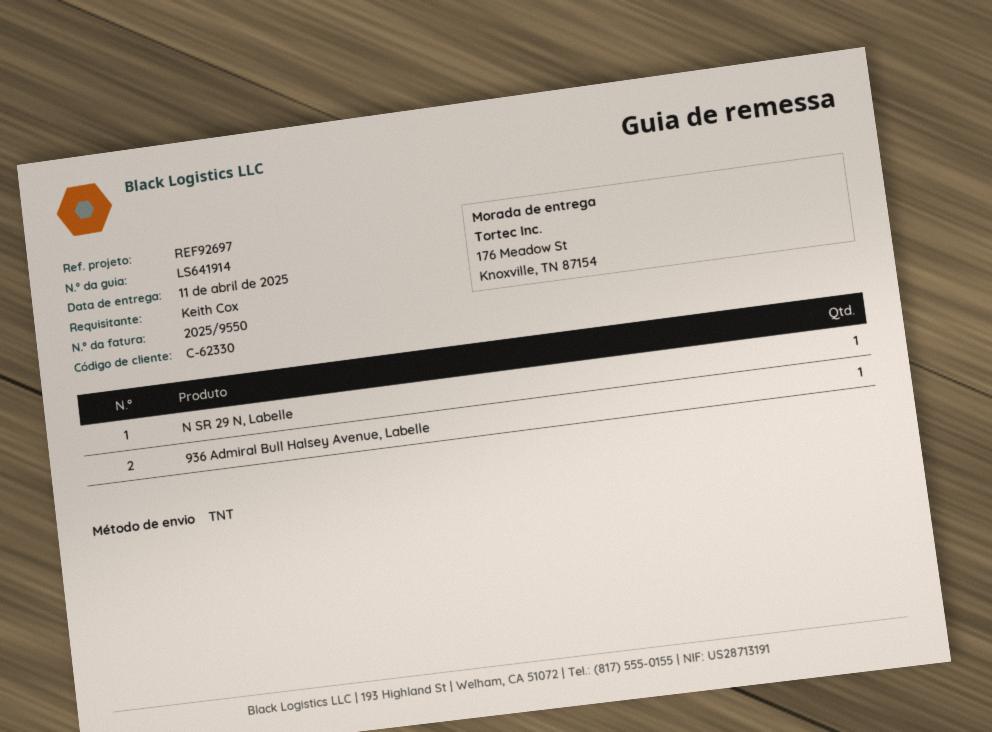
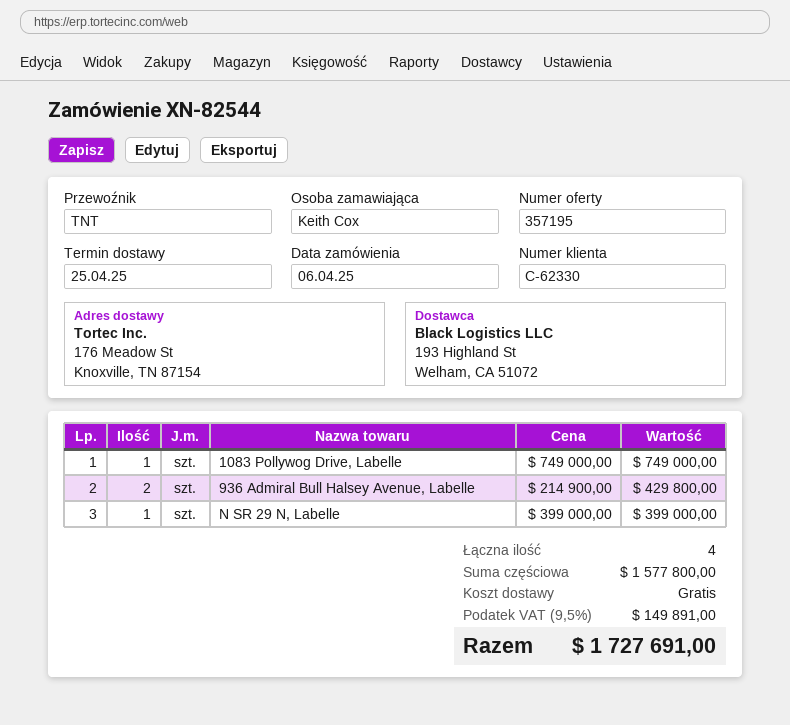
delivery date: 2025-04-11 -> 2025-04-25
936 Admiral Bull Halsey Avenue, Labelle: 1 -> 2
1083 Pollywog Drive, Labelle: none -> 1

